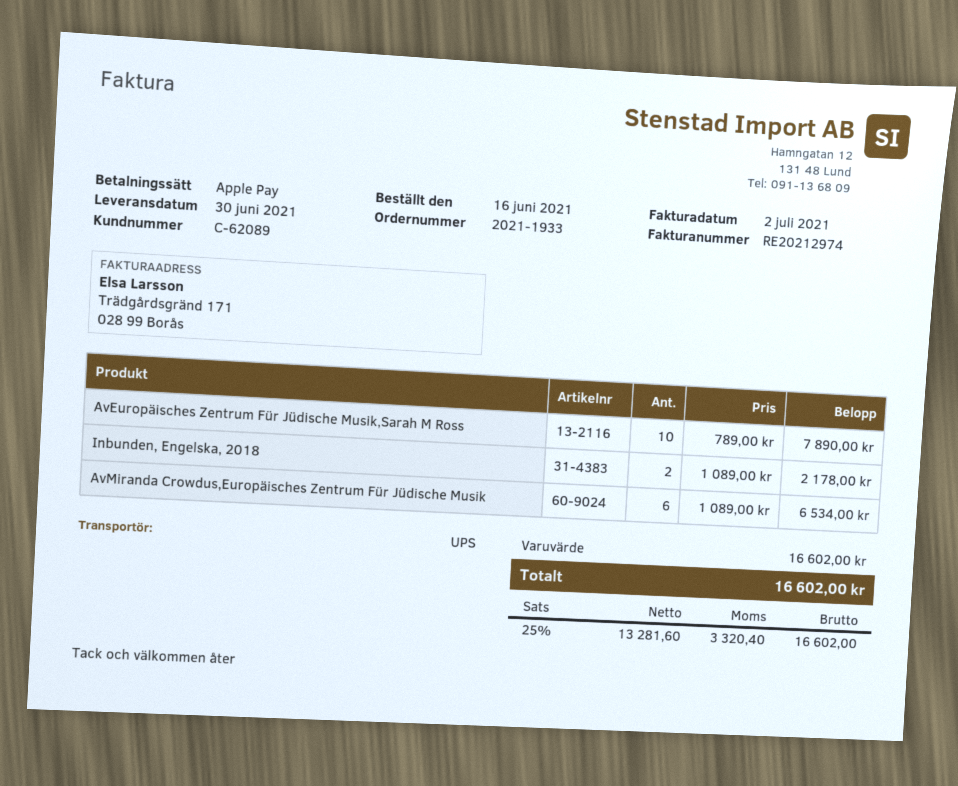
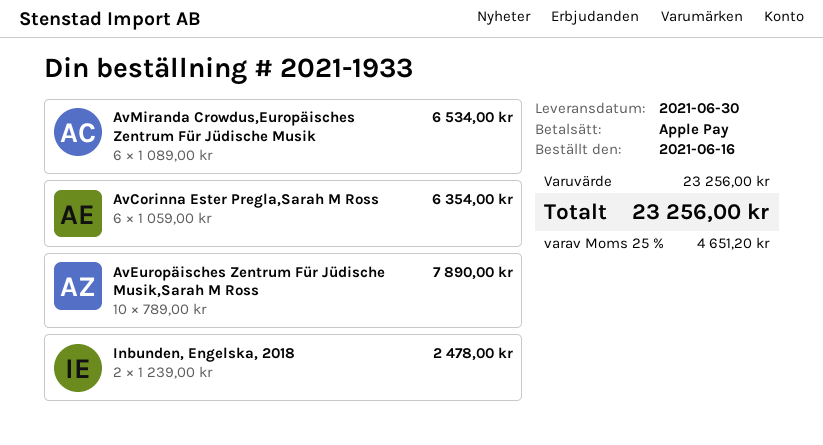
Inbunden, Engelska, 2018: 2 x 1089.00 = 2178.00 -> 2 x 1239.00 = 2478.00
AvCorinna Ester Pregla,Sarah M Ross: none -> 6 x 1059.00 = 6354.00
subtotal: 16602.00 -> 23256.00
tax: 25% = 3320.40 -> 25% = 4651.20
total: 16602.00 -> 23256.00

